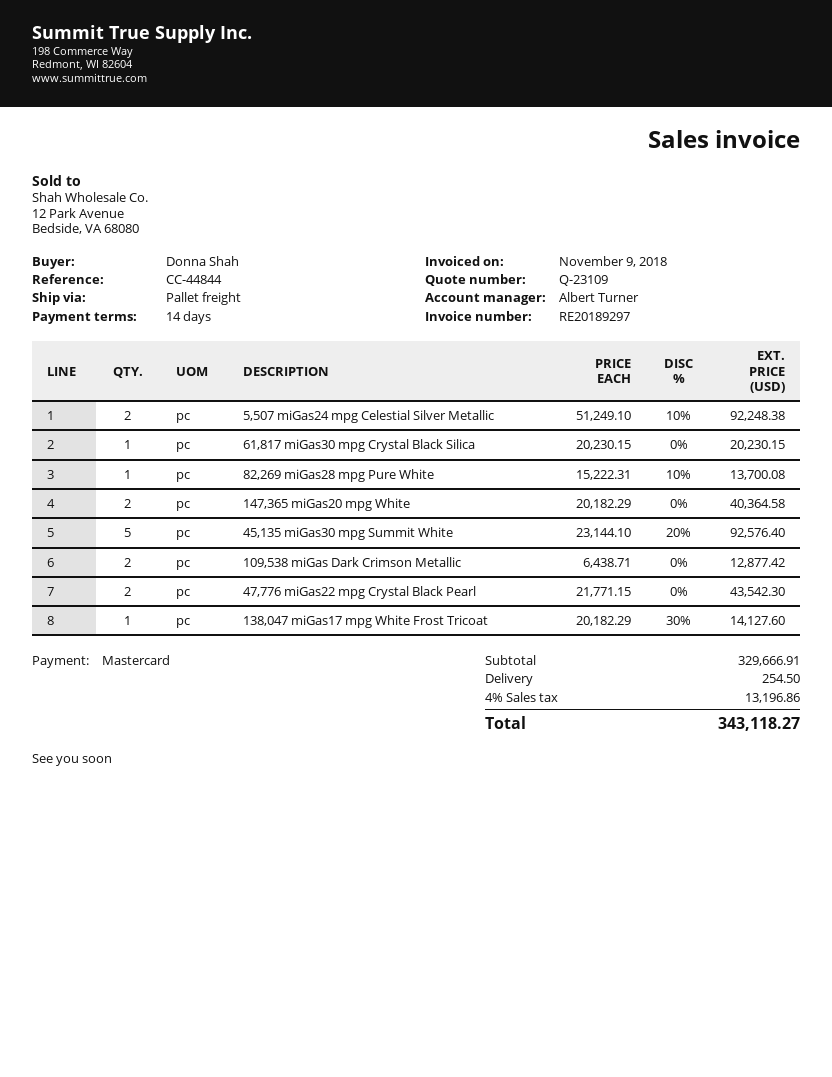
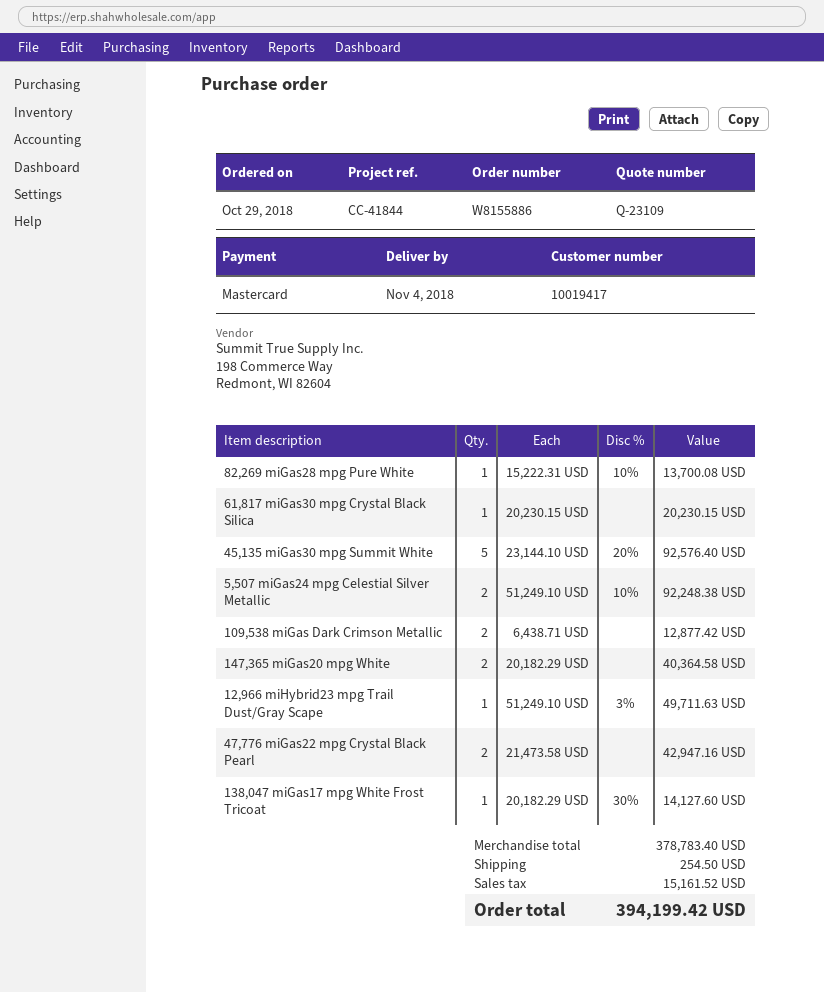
reference: CC-44844 -> CC-41844
47,776 miGas22 mpg Crystal Black Pearl: 2 x 21771.15 = 43542.30 -> 2 x 21473.58 = 42947.16
12,966 miHybrid23 mpg Trail Dust/Gray Scape: none -> 1 x 51249.10 - 3% = 49711.63
subtotal: 329666.91 -> 378783.40
tax: 13196.86 -> 15161.52
total: 343118.27 -> 394199.42

